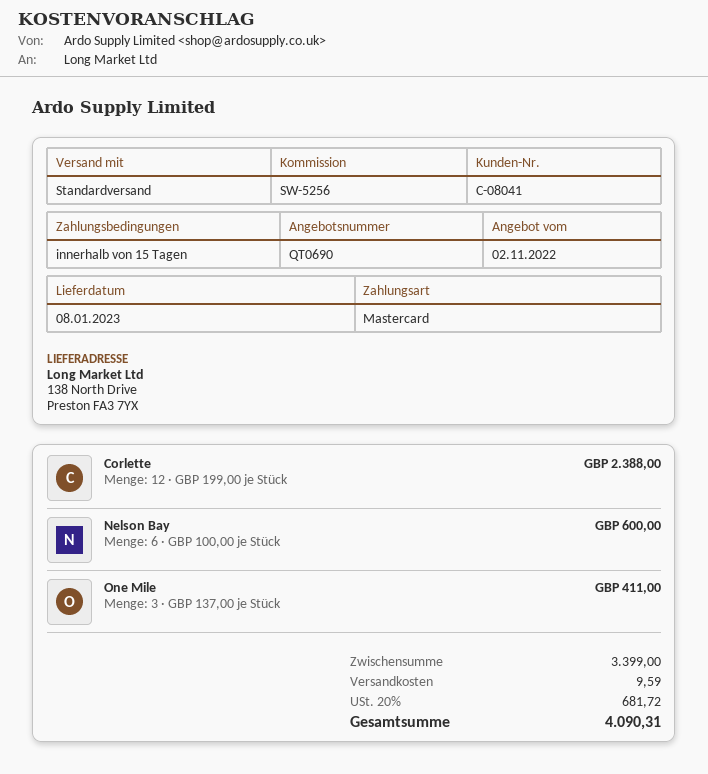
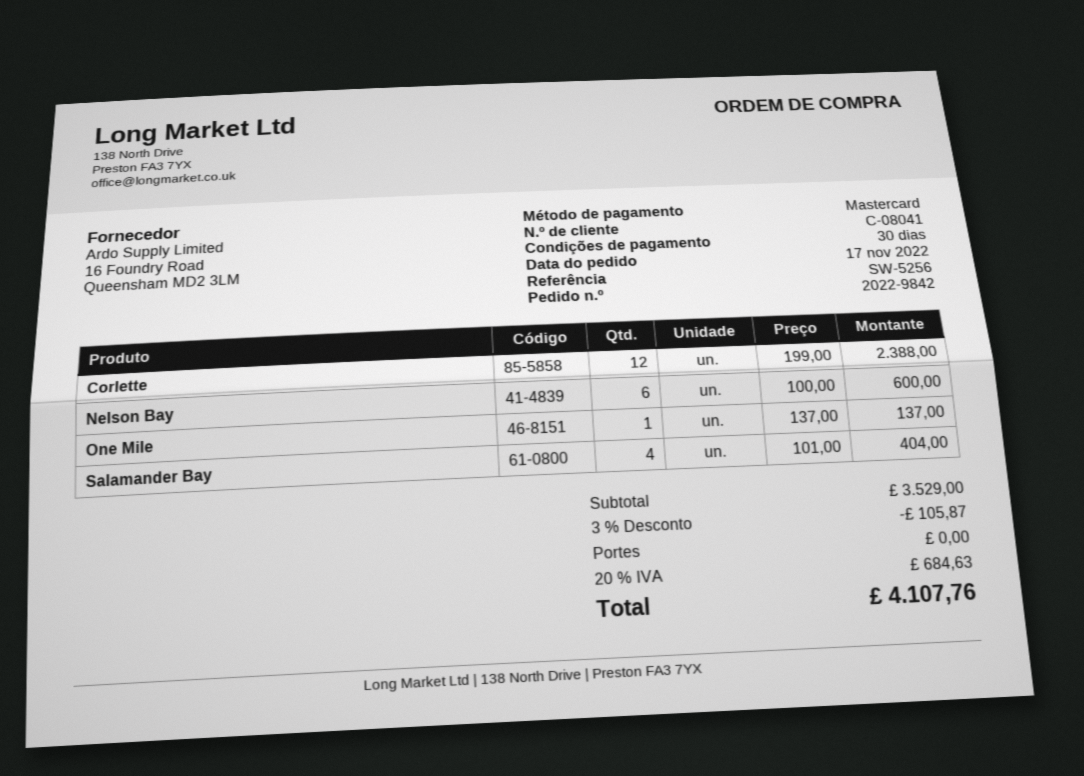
payment terms: 15 days -> 30 days
One Mile: 3 x 137.00 = 411.00 -> 1 x 137.00 = 137.00
Salamander Bay: none -> 4 x 101.00 = 404.00
subtotal: 3399.00 -> 3529.00
discount: none -> 3% = 105.87
shipping: 9.59 -> 0.00
tax: 20% = 681.72 -> 20% = 684.63
total: 4090.31 -> 4107.76

